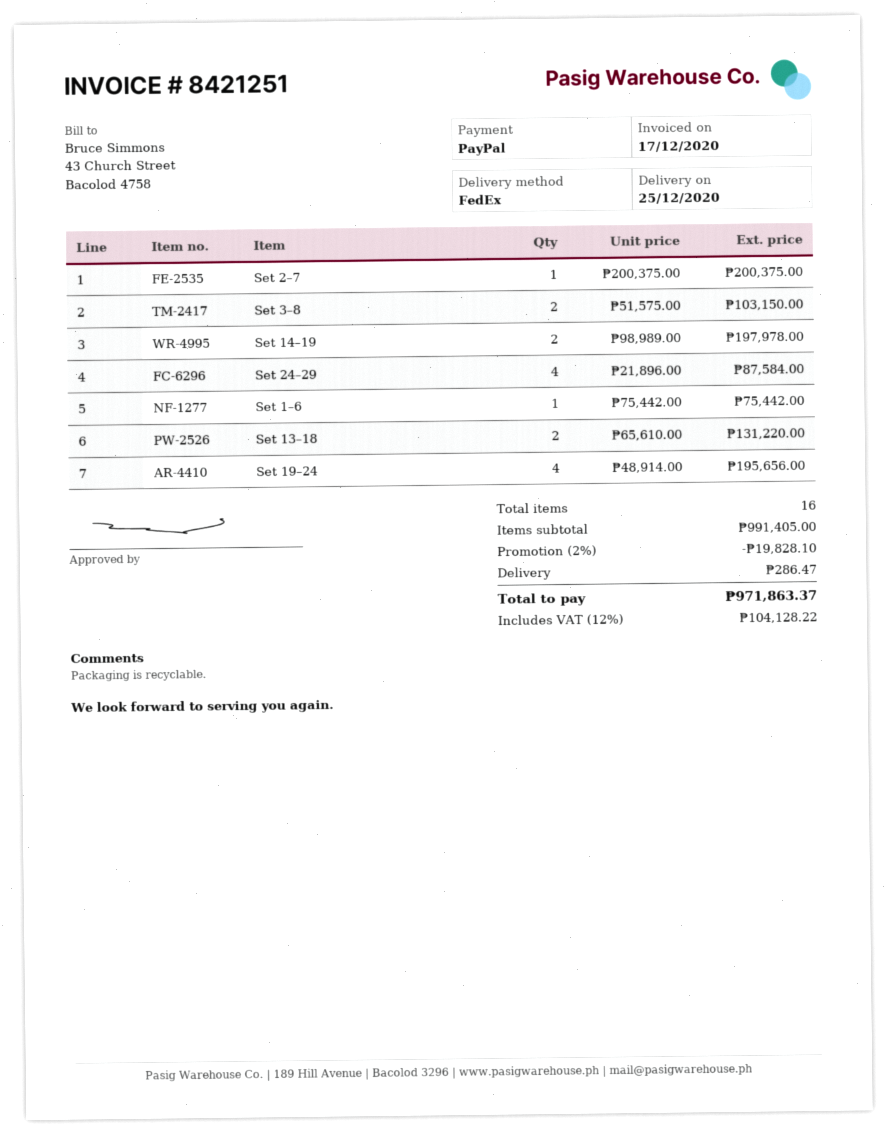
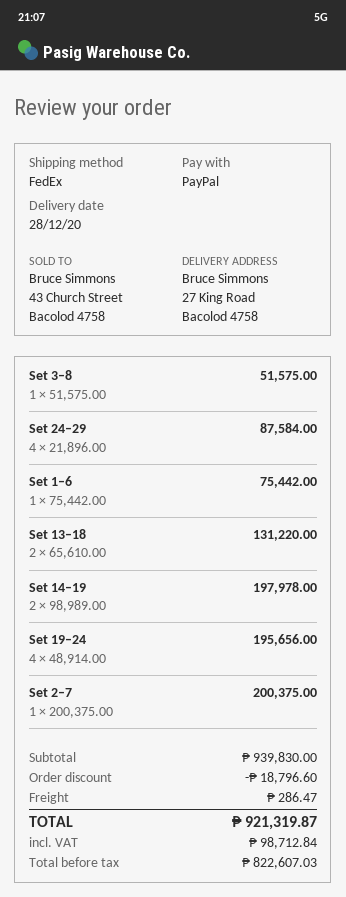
delivery date: 2020-12-25 -> 2020-12-28
Set 3–8: 2 x 51575.00 = 103150.00 -> 1 x 51575.00 = 51575.00
subtotal: 991405.00 -> 939830.00
discount: 19828.10 -> 18796.60
tax: 104128.22 -> 98712.84
total: 971863.37 -> 921319.87

